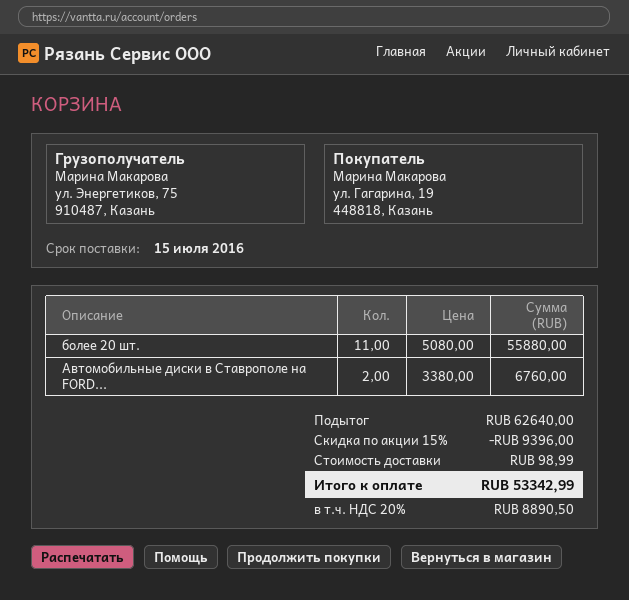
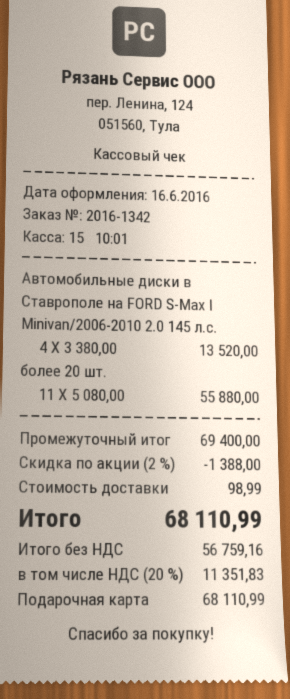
Автомобильные диски в Ставрополе на FORD...: 2 x 3380.00 = 6760.00 -> 4 x 3380.00 = 13520.00
subtotal: 62640.00 -> 69400.00
discount: 15% = 9396.00 -> 2% = 1388.00
tax: 20% = 8890.50 -> 20% = 11351.83
total: 53342.99 -> 68110.99

